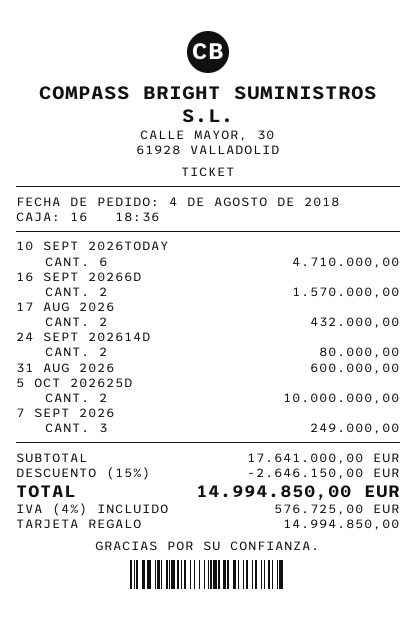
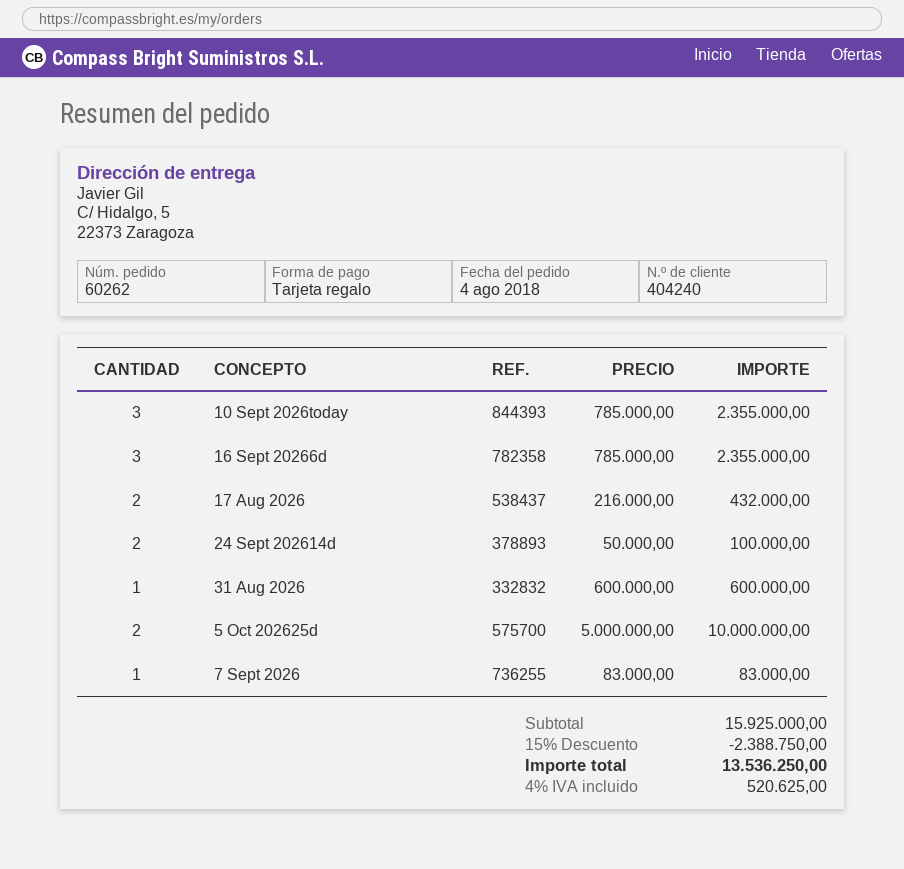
10 SEPT 2026TODAY: 6 for 4710000.00 -> 3 for 2355000.00
16 SEPT 20266D: 2 for 1570000.00 -> 3 for 2355000.00
24 SEPT 202614D: 2 for 80000.00 -> 2 for 100000.00
7 SEPT 2026: 3 for 249000.00 -> 1 for 83000.00
subtotal: 17641000.00 -> 15925000.00
discount: 15% = 2646150.00 -> 15% = 2388750.00
tax: 4% = 576725.00 -> 4% = 520625.00
total: 14994850.00 -> 13536250.00

